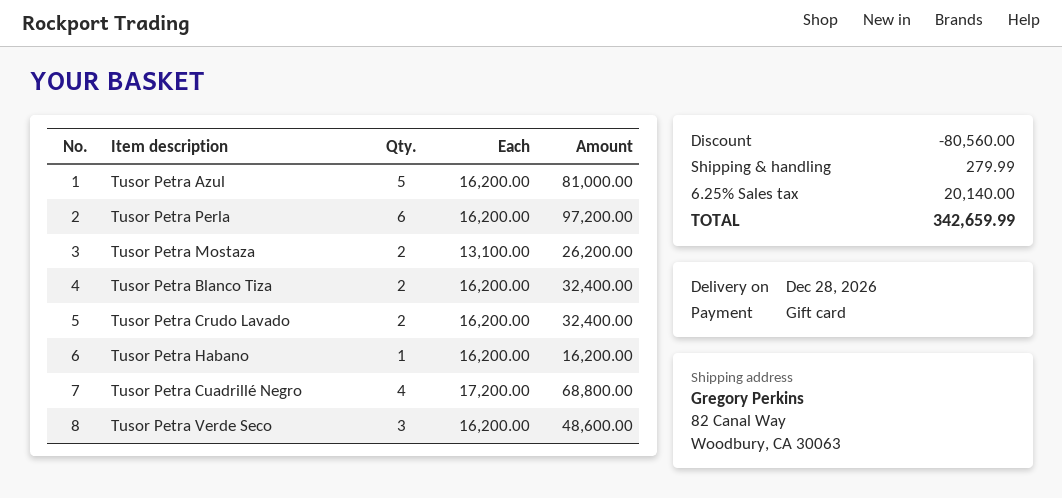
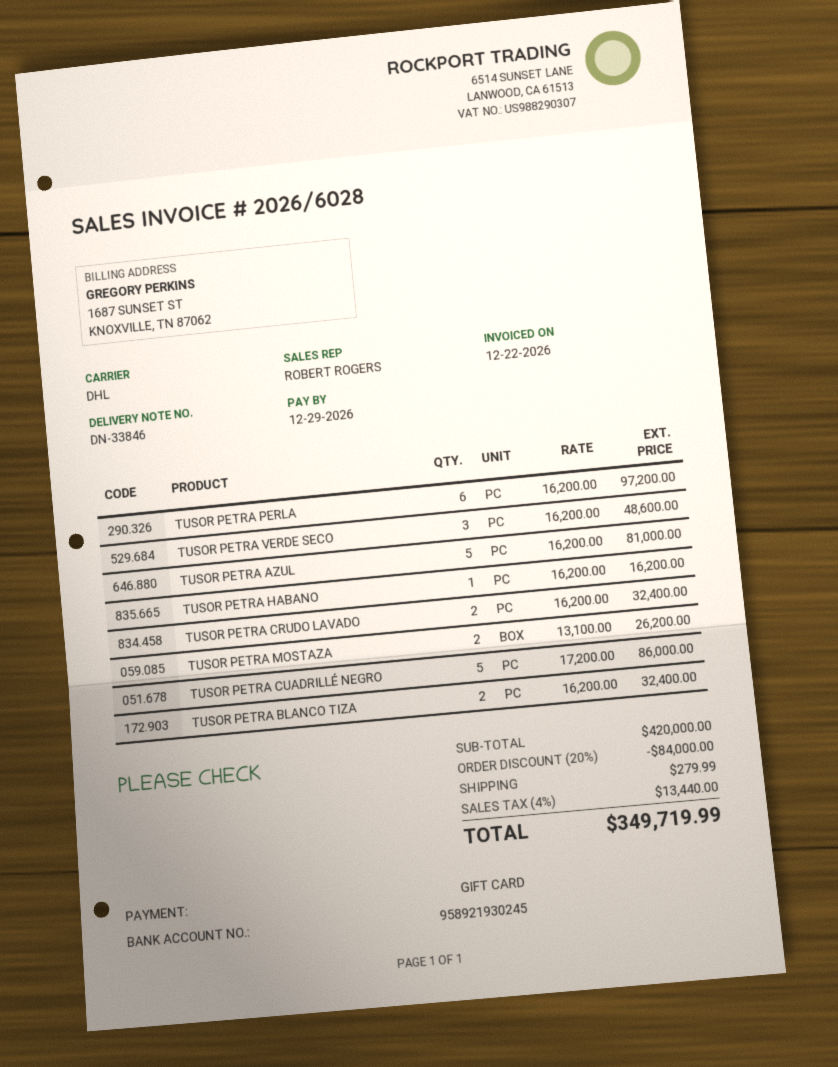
Tusor Petra Cuadrillé Negro: 4 x 17200.00 = 68800.00 -> 5 x 17200.00 = 86000.00
discount: 80560.00 -> 84000.00
tax: 6.25% = 20140.00 -> 4% = 13440.00
total: 342659.99 -> 349719.99

